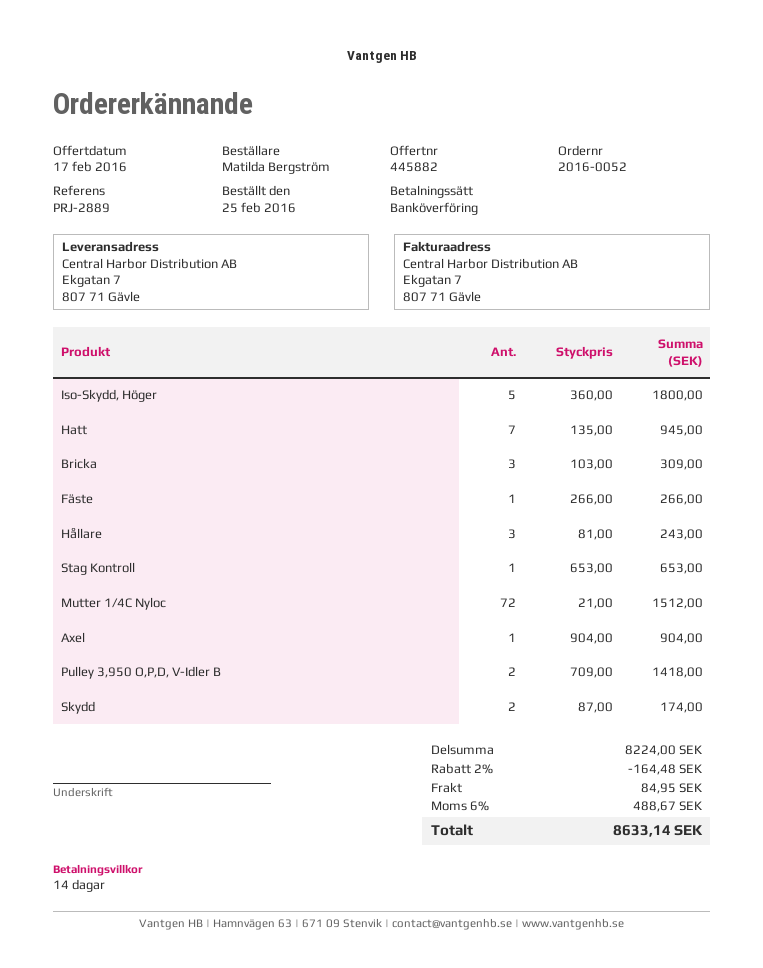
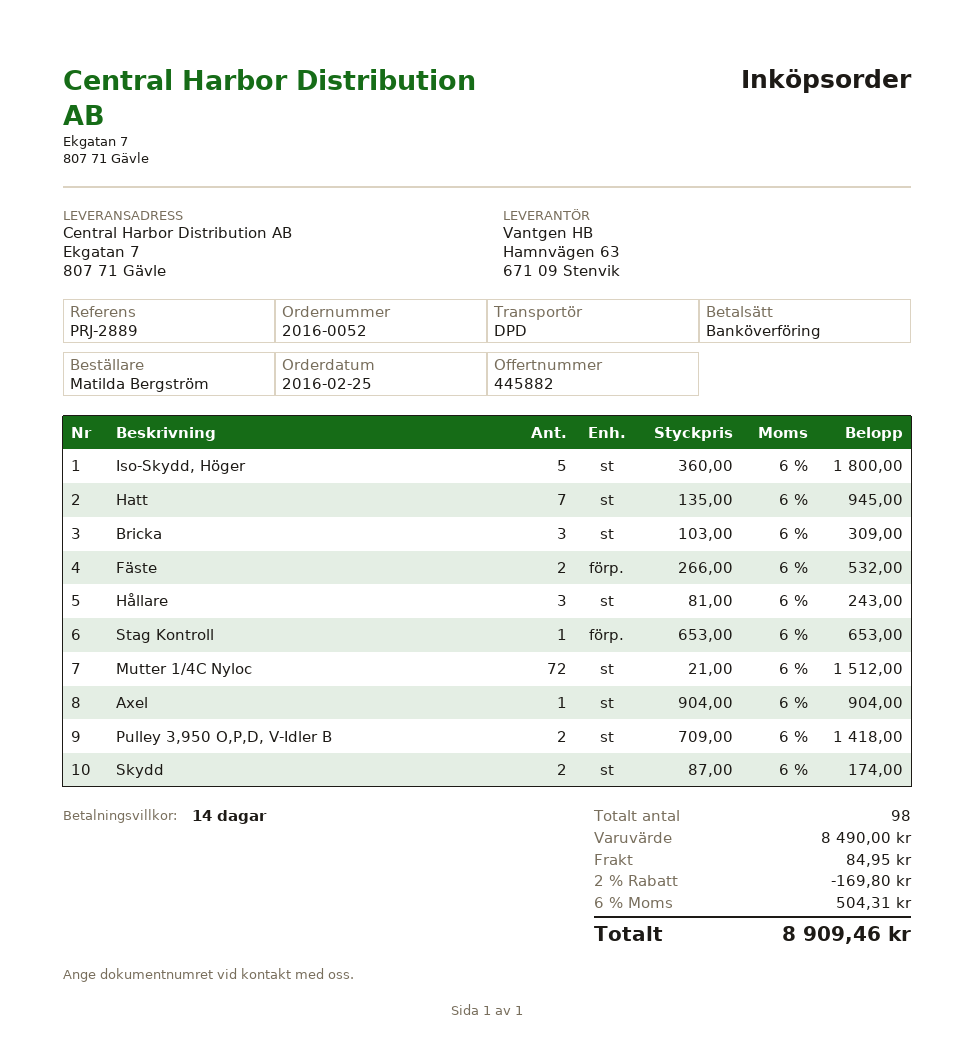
Fäste: 1 x 266.00 = 266.00 -> 2 x 266.00 = 532.00
subtotal: 8224.00 -> 8490.00
discount: 2% = 164.48 -> 2% = 169.80
tax: 6% = 488.67 -> 6% = 504.31
total: 8633.14 -> 8909.46

